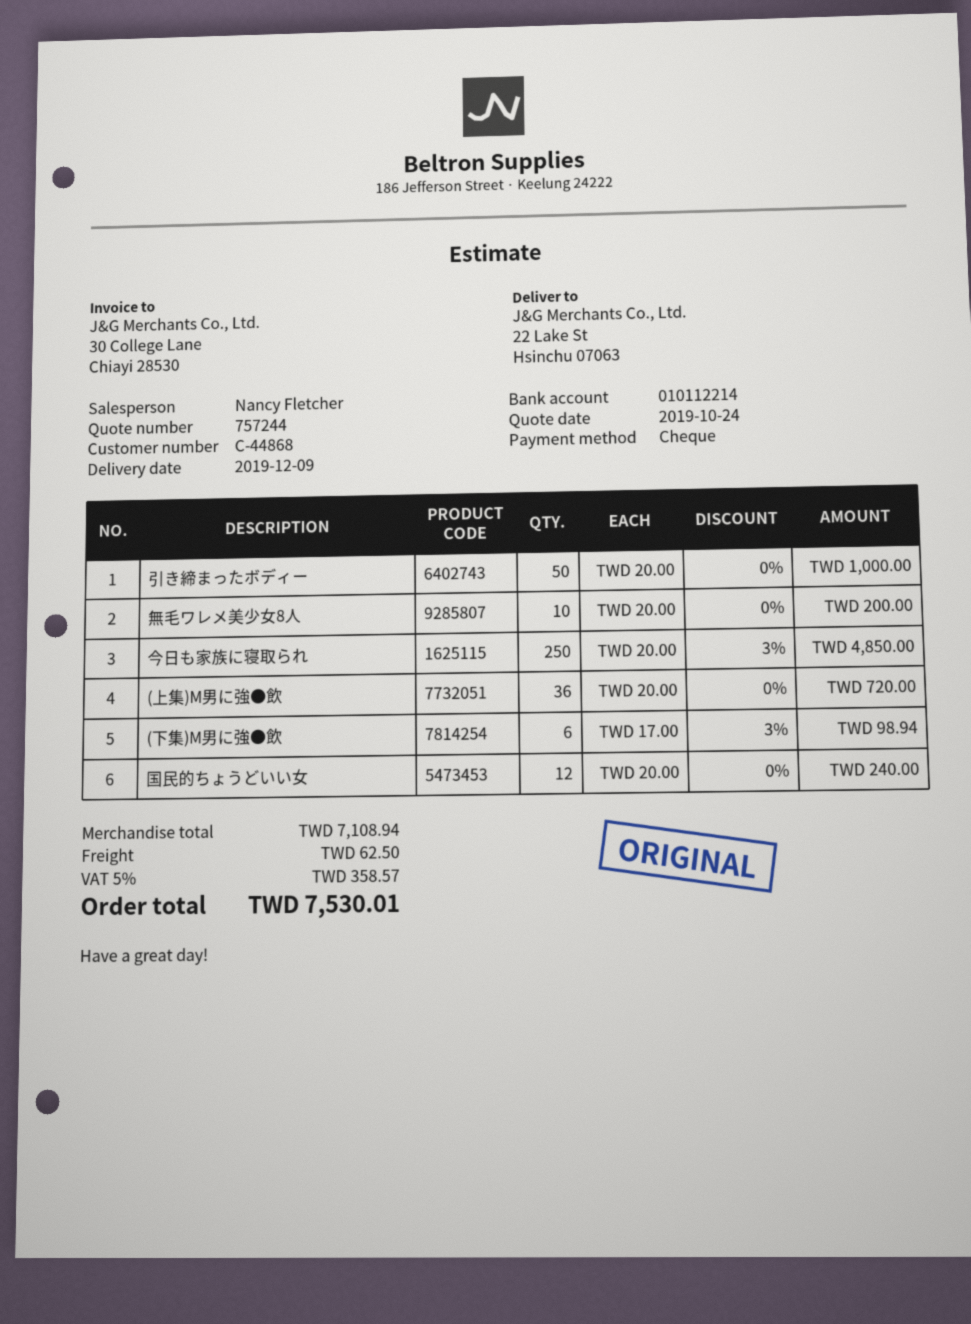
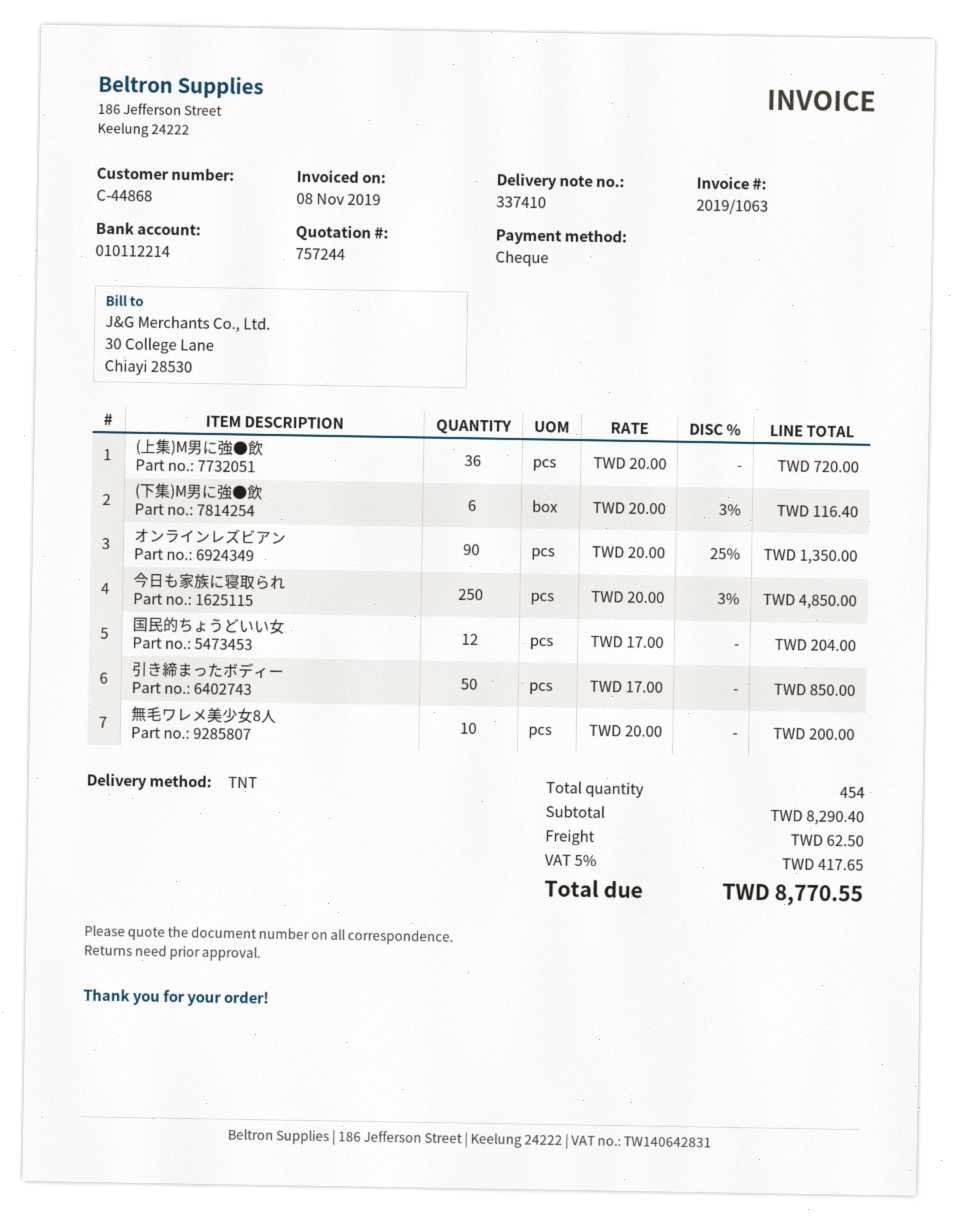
引き締まったボディー: 50 x 20.00 = 1000.00 -> 50 x 17.00 = 850.00
(下集)M男に強●飲: 6 x 17.00 - 3% = 98.94 -> 6 x 20.00 - 3% = 116.40
国民的ちょうどいい女: 12 x 20.00 = 240.00 -> 12 x 17.00 = 204.00
オンラインレズビアン: none -> 90 x 20.00 - 25% = 1350.00
subtotal: 7108.94 -> 8290.40
tax: 5% = 358.57 -> 5% = 417.65
total: 7530.01 -> 8770.55

